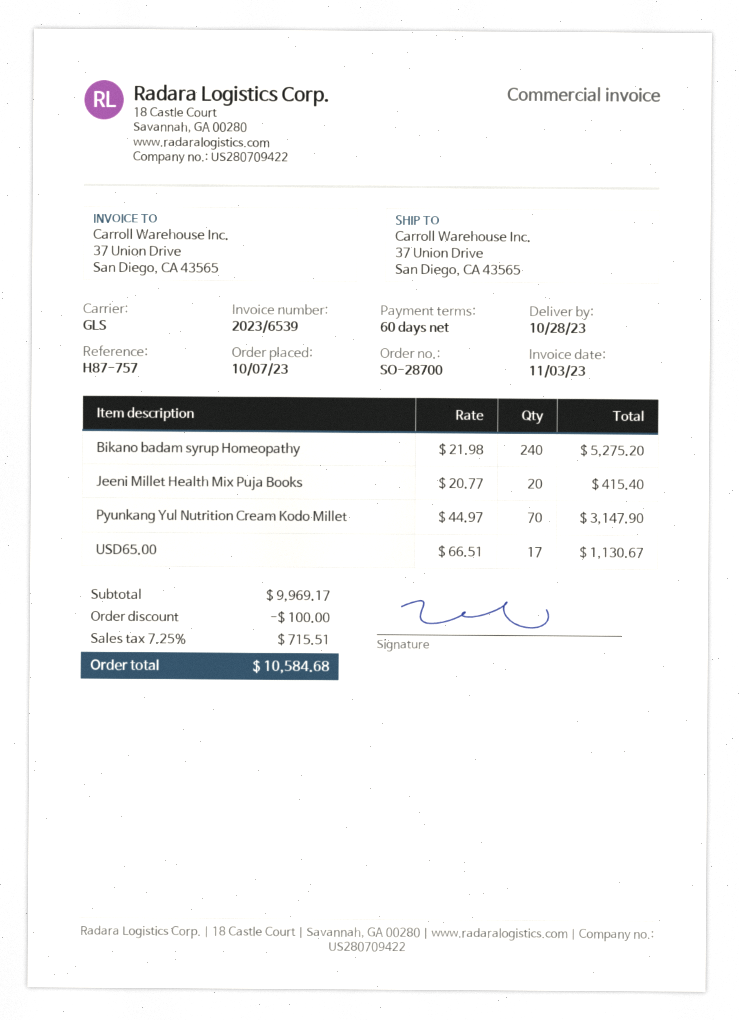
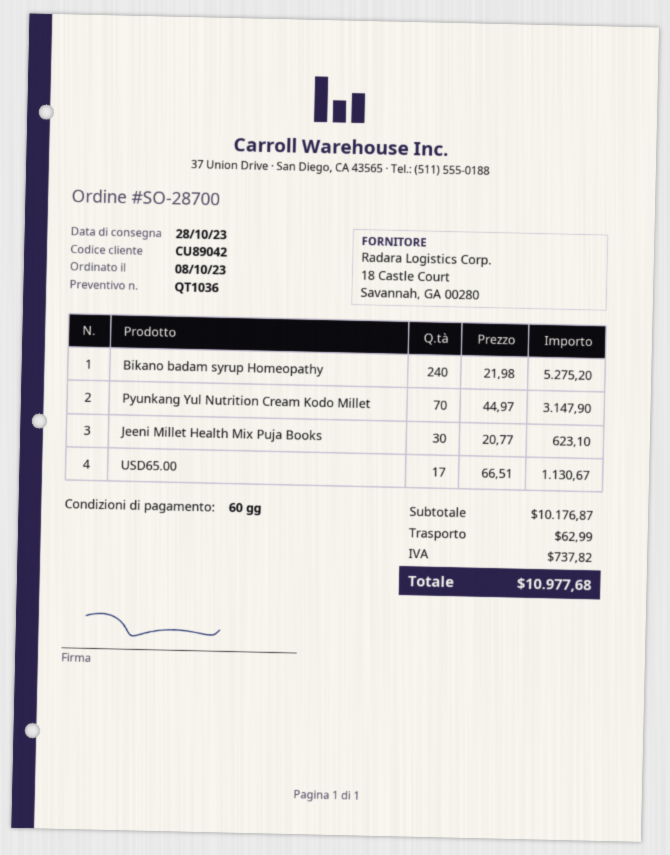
order date: 2023-10-07 -> 2023-10-08
Jeeni Millet Health Mix Puja Books: 20 x 20.77 = 415.40 -> 30 x 20.77 = 623.10
subtotal: 9969.17 -> 10176.87
discount: 100.00 -> none
shipping: none -> 62.99
tax: 715.51 -> 737.82
total: 10584.68 -> 10977.68

